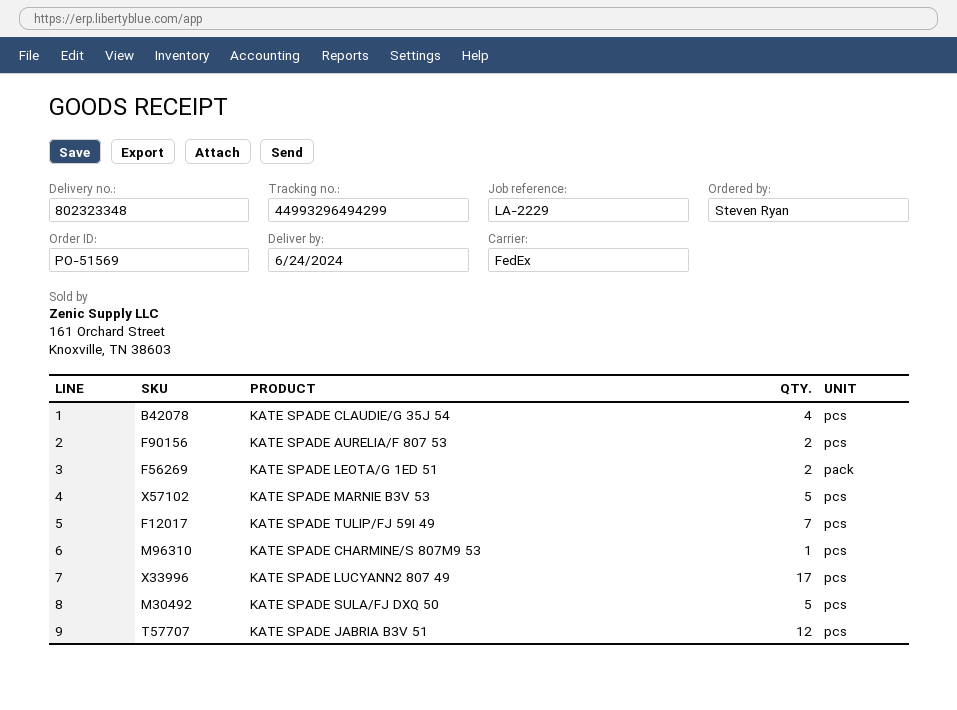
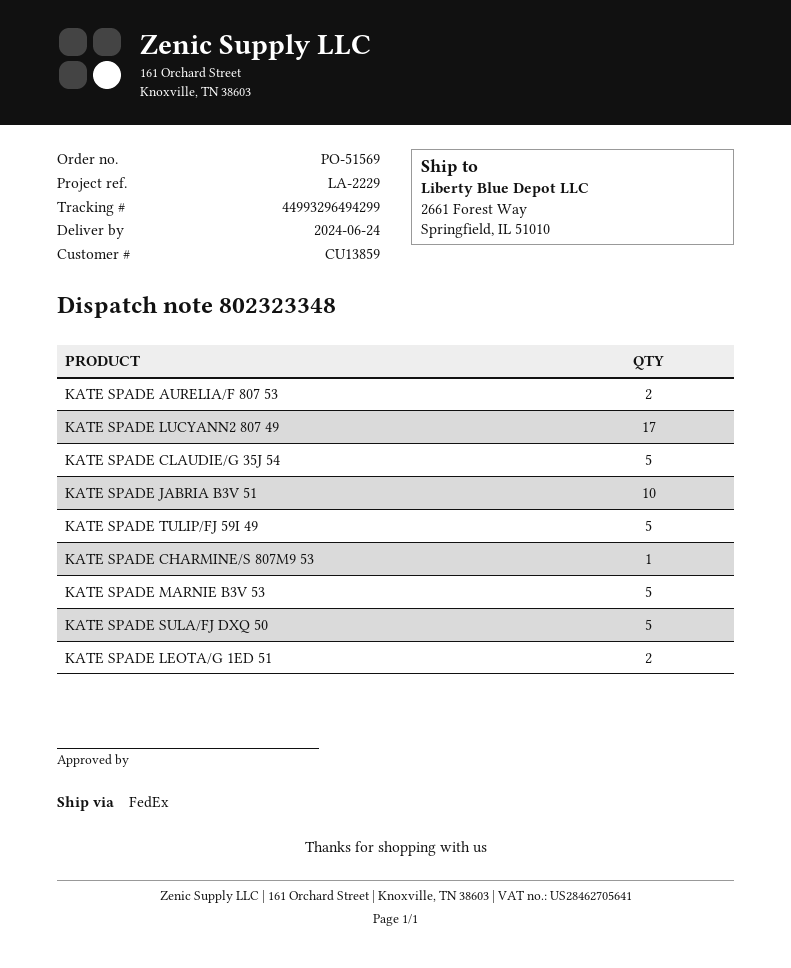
KATE SPADE CLAUDIE/G 35J 54: 4 -> 5
KATE SPADE TULIP/FJ 59I 49: 7 -> 5
KATE SPADE JABRIA B3V 51: 12 -> 10

